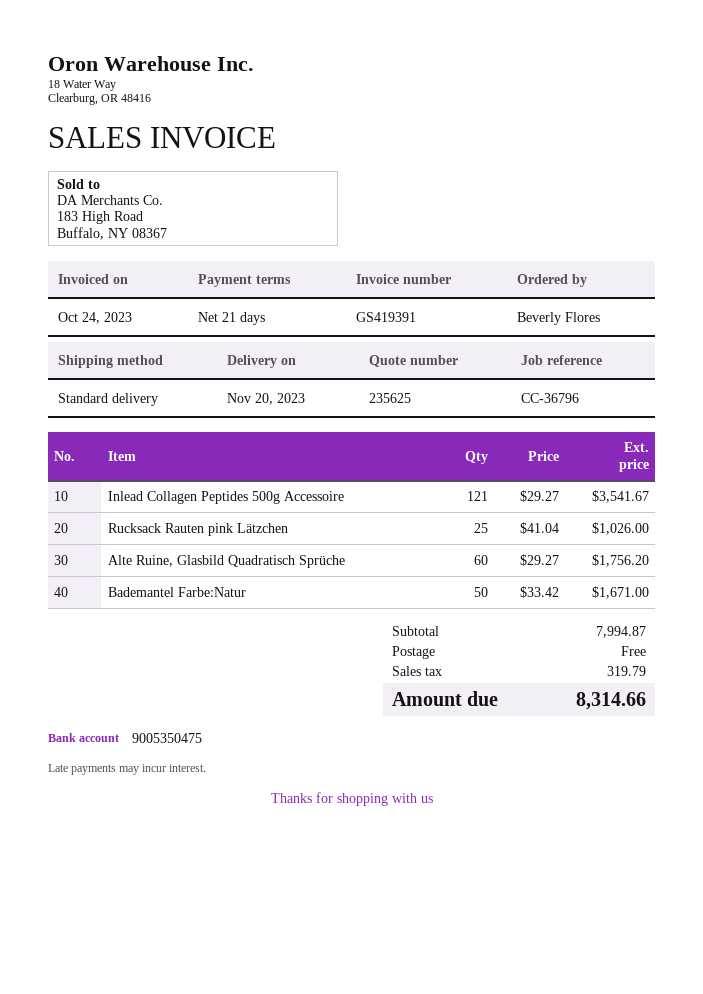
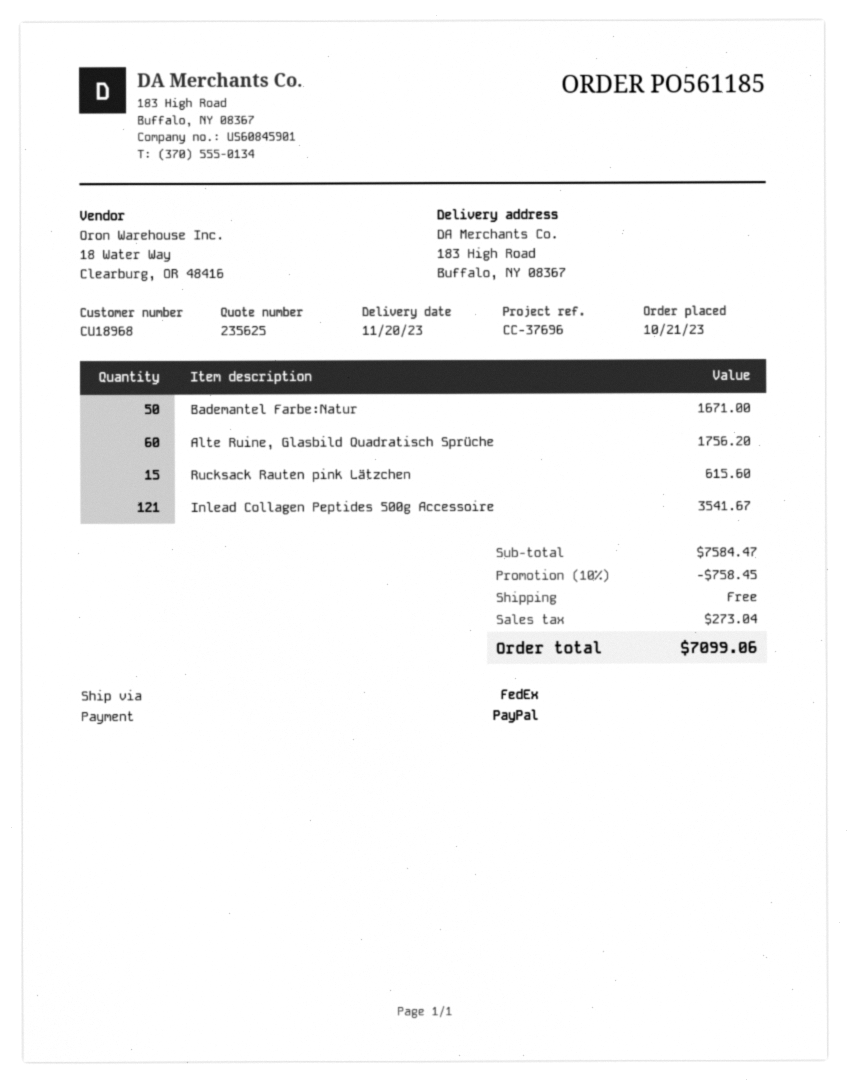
reference: CC-36796 -> CC-37696
shipping method: standard -> FedEx
Rucksack Rauten pink Lätzchen: 25 for 1026.00 -> 15 for 615.60
subtotal: 7994.87 -> 7584.47
discount: none -> 10% = 758.45
tax: 319.79 -> 273.04
total: 8314.66 -> 7099.06

